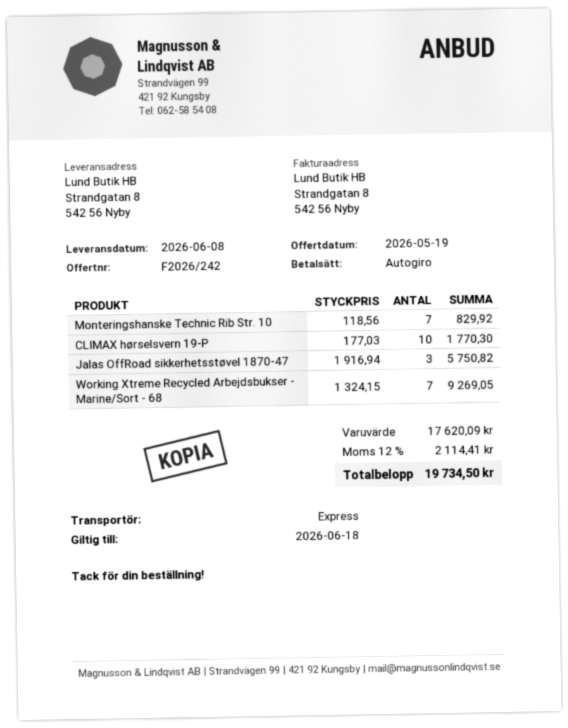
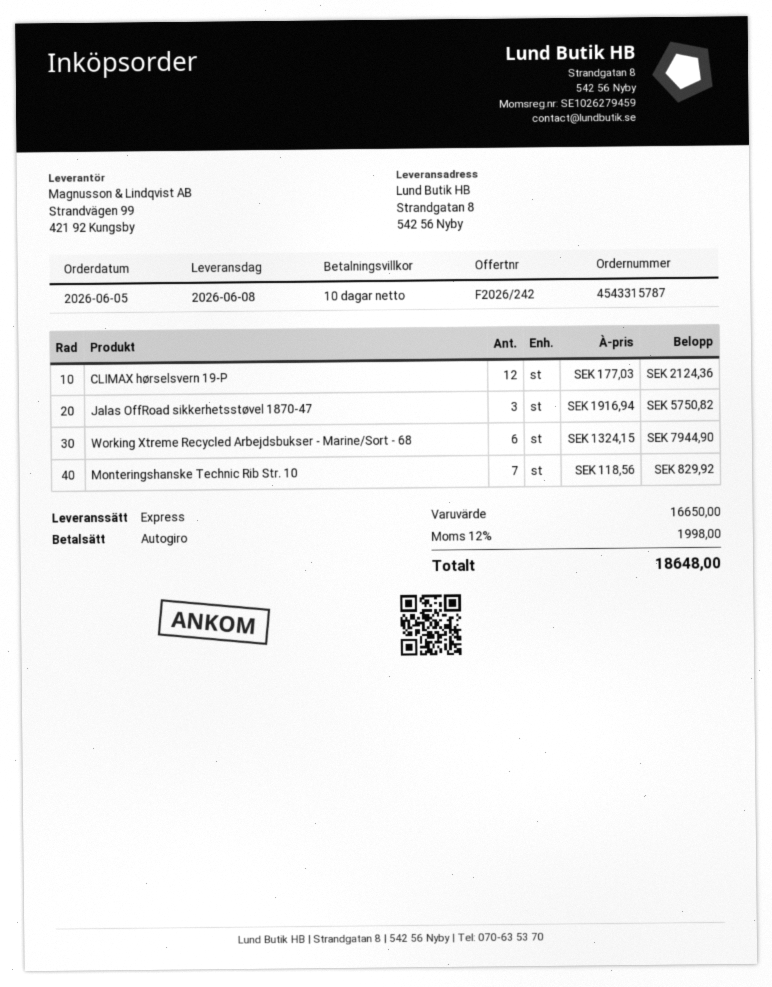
CLIMAX hørselsvern 19-P: 10 x 177.03 = 1770.30 -> 12 x 177.03 = 2124.36
Working Xtreme Recycled Arbejdsbukser - Marine/Sort - 68: 7 x 1324.15 = 9269.05 -> 6 x 1324.15 = 7944.90
subtotal: 17620.09 -> 16650.00
tax: 12% = 2114.41 -> 12% = 1998.00
total: 19734.50 -> 18648.00

